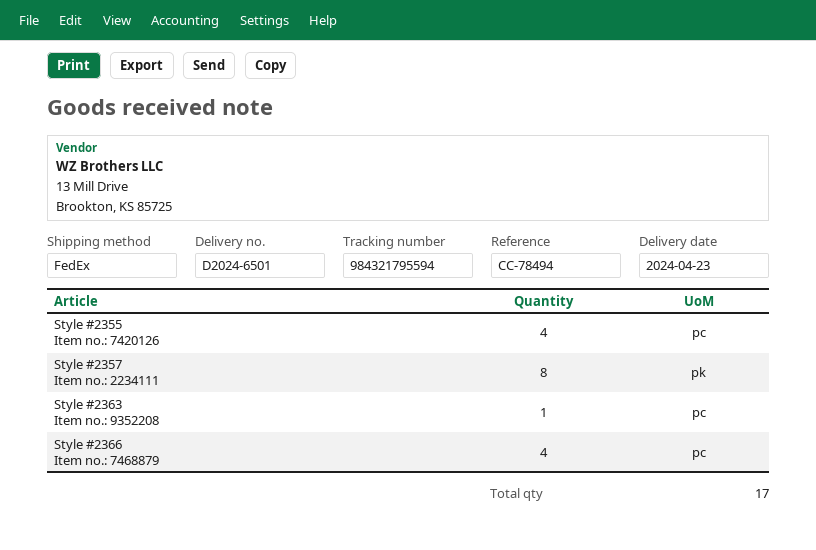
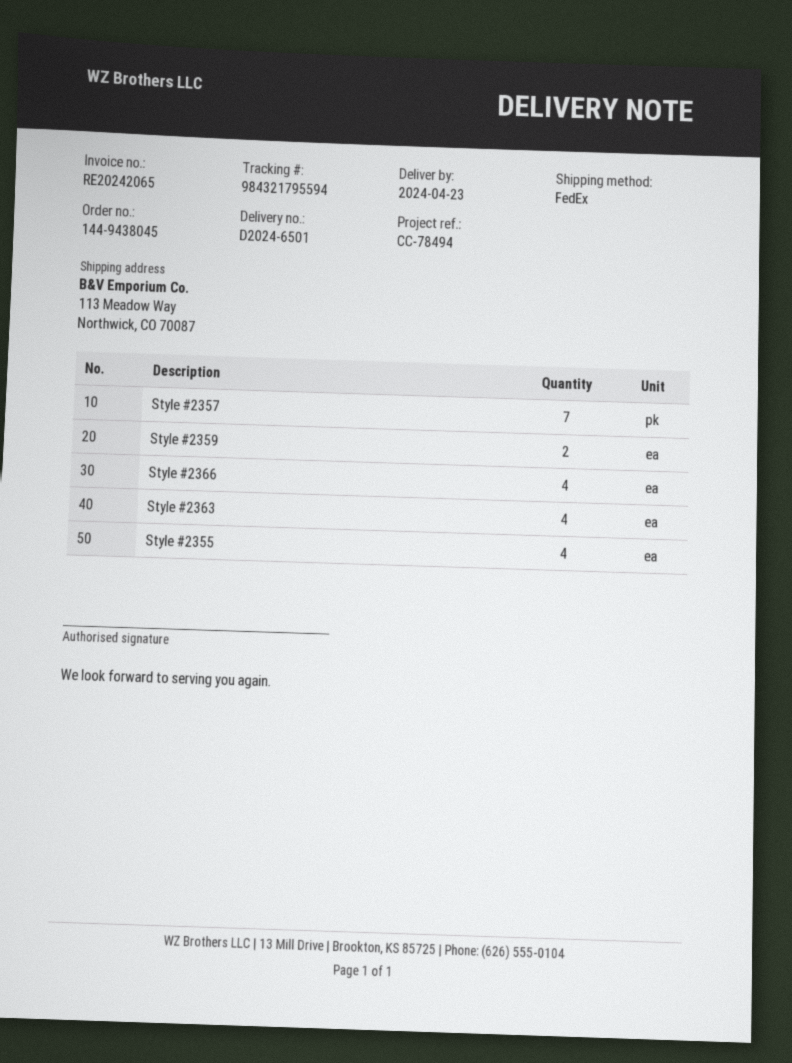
Style #2357: 8 -> 7
Style #2363: 1 -> 4
Style #2359: none -> 2

